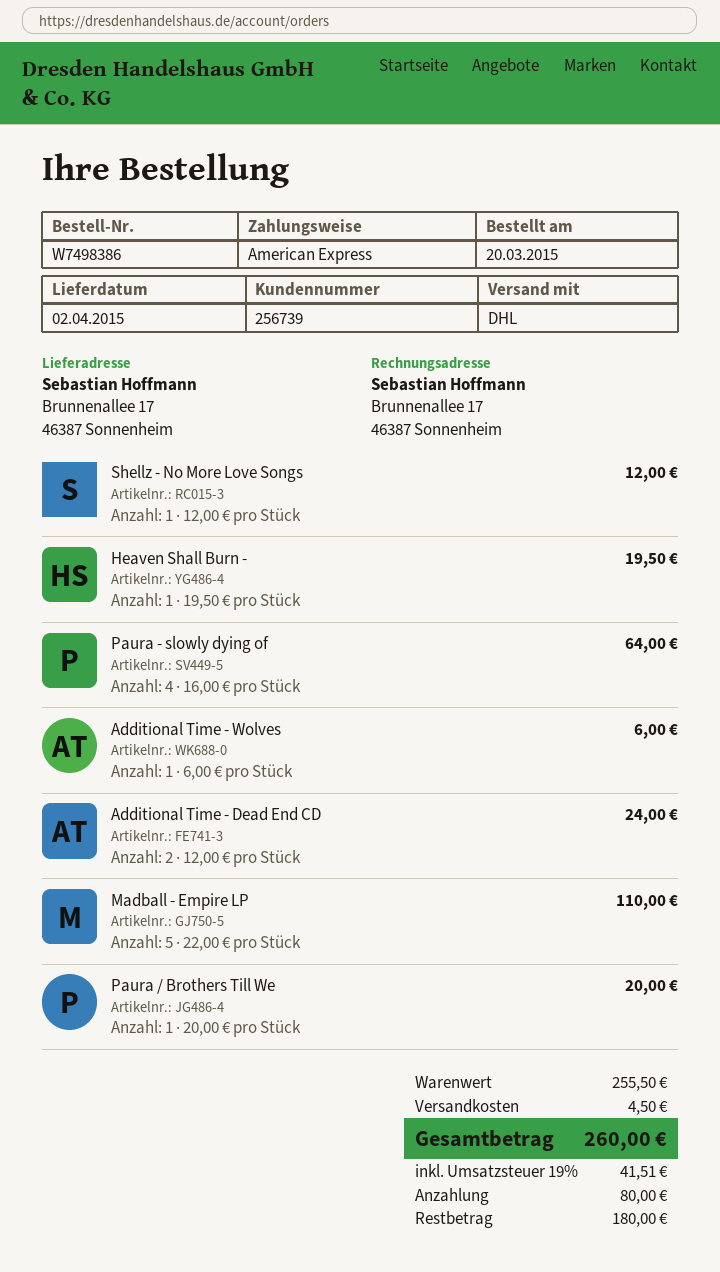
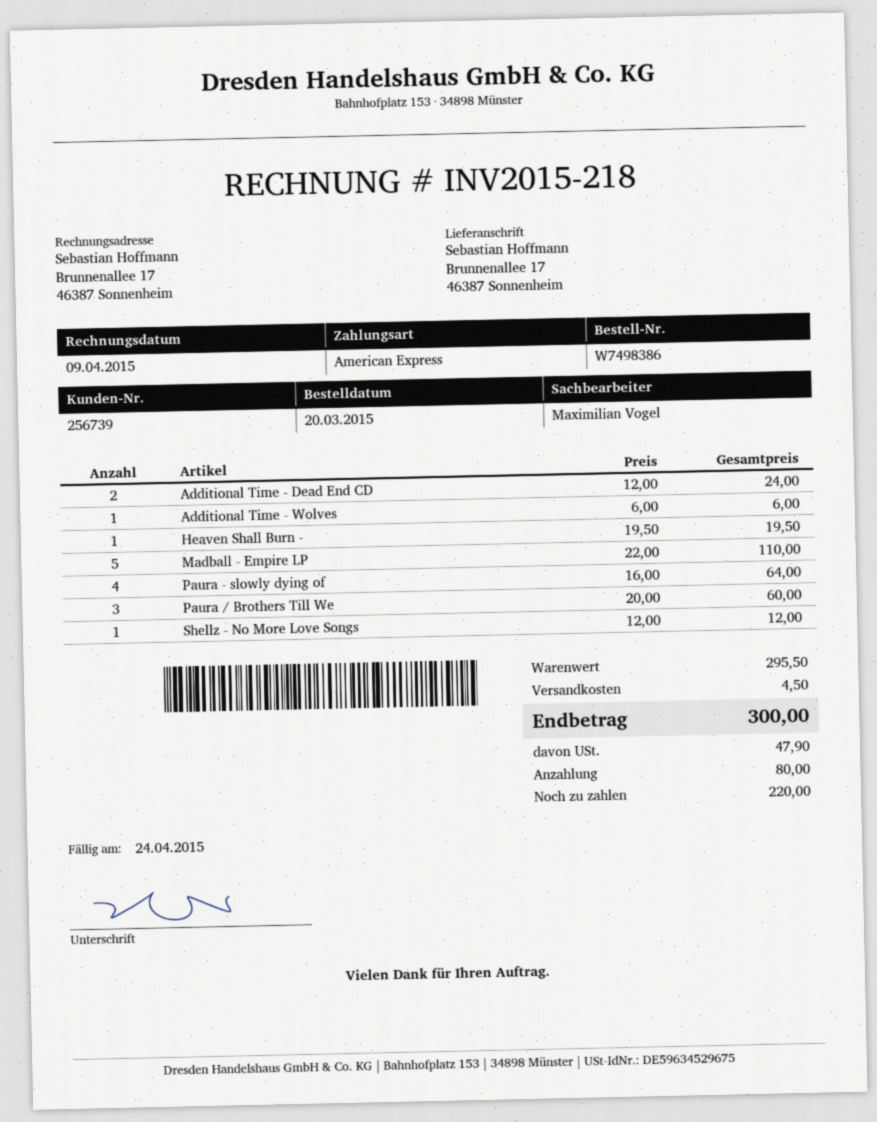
Paura / Brothers Till We: 1 x 20.00 = 20.00 -> 3 x 20.00 = 60.00
subtotal: 255.50 -> 295.50
tax: 41.51 -> 47.90
total: 260.00 -> 300.00
balance: 180.00 -> 220.00

